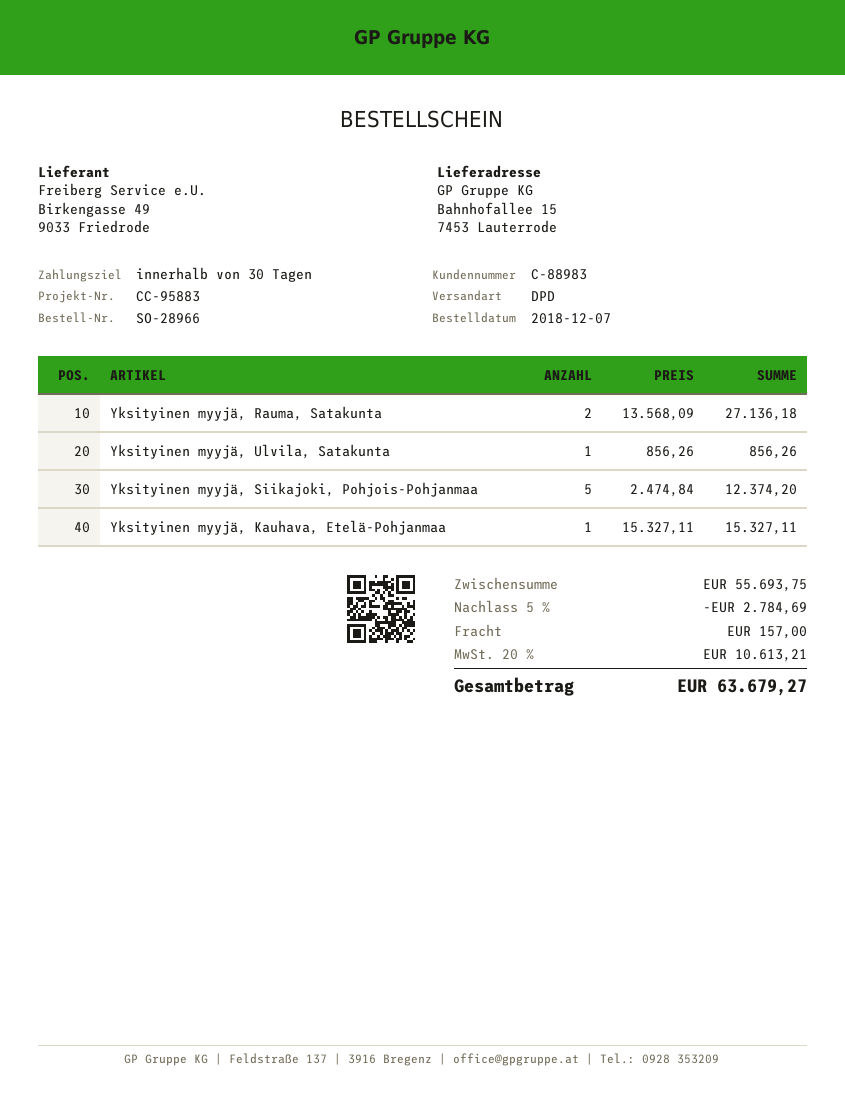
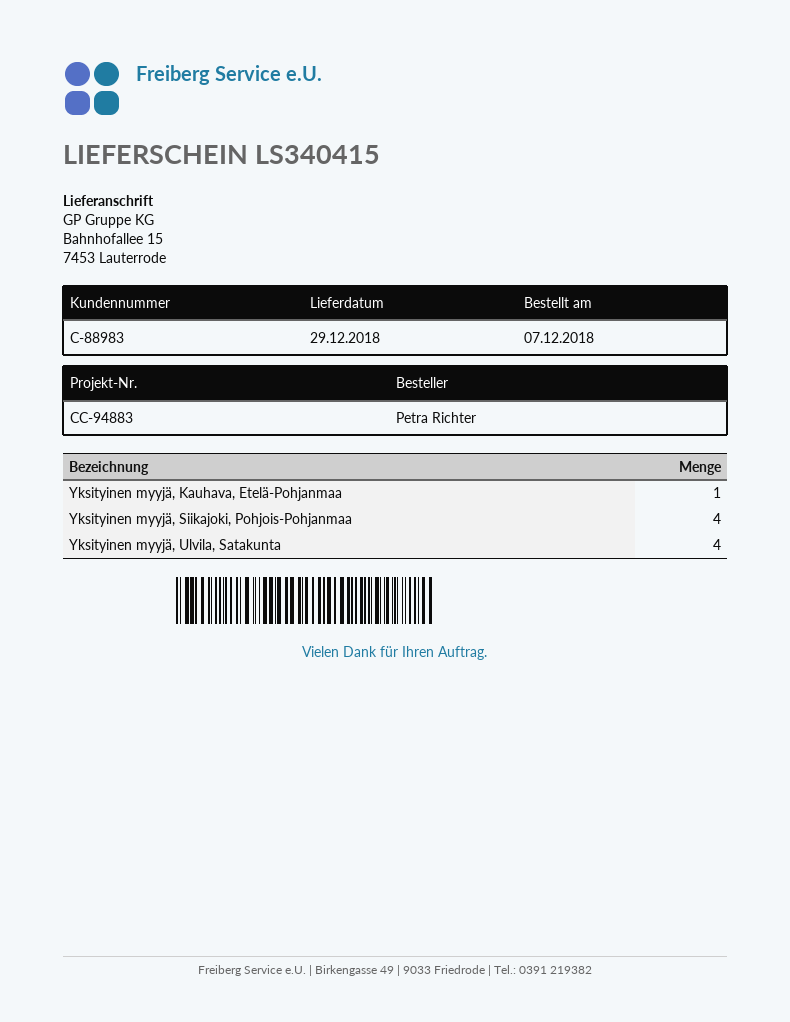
reference: CC-95883 -> CC-94883
Yksityinen myyjä, Rauma, Satakunta: 2 -> none
Yksityinen myyjä, Ulvila, Satakunta: 1 -> 4
Yksityinen myyjä, Siikajoki, Pohjois-Pohjanmaa: 5 -> 4

